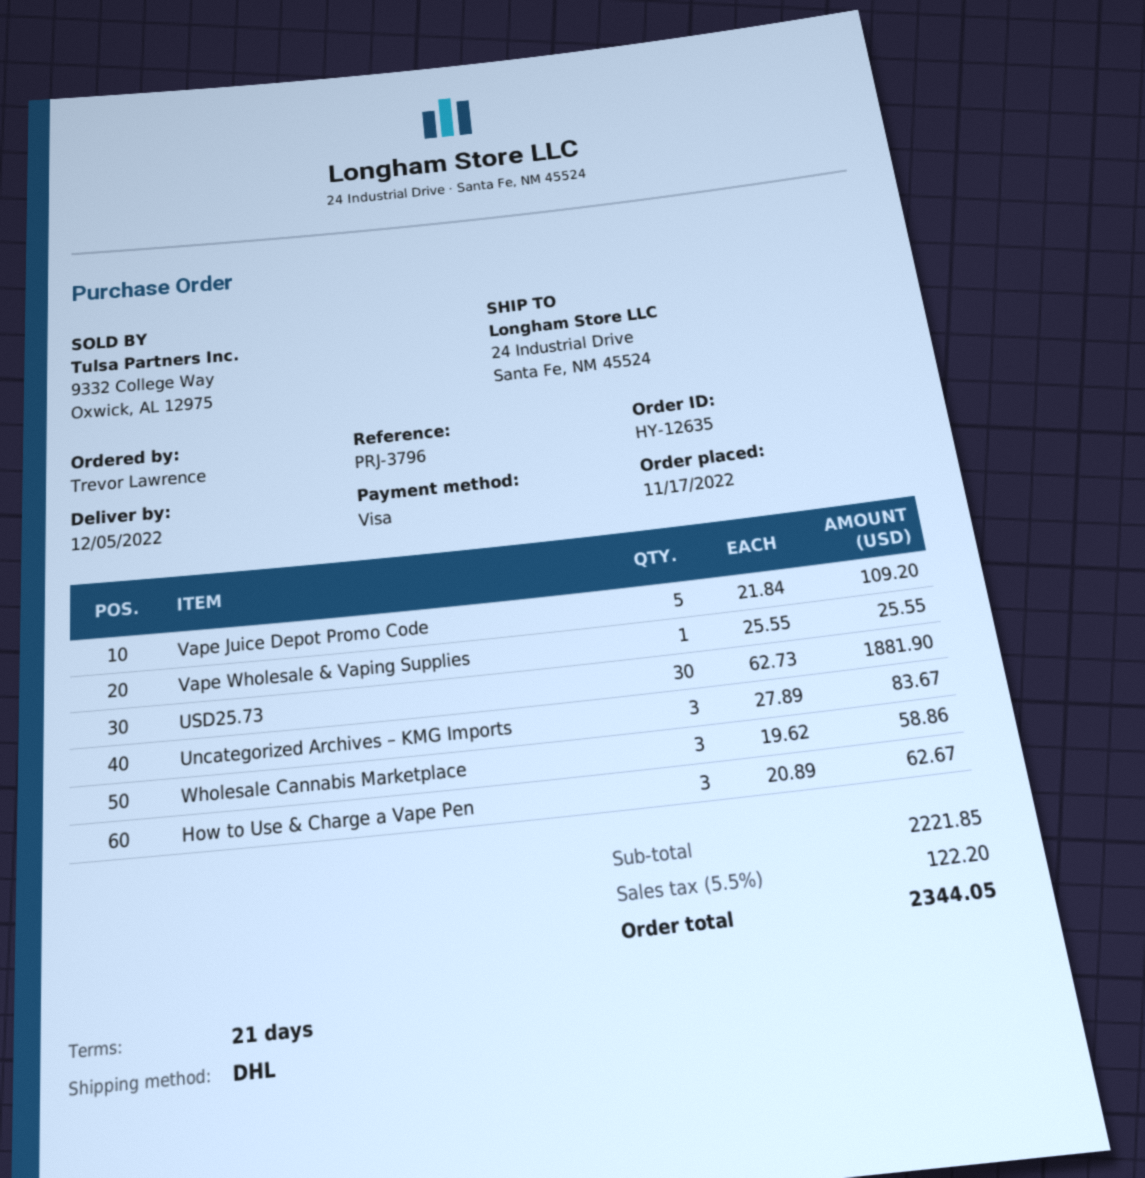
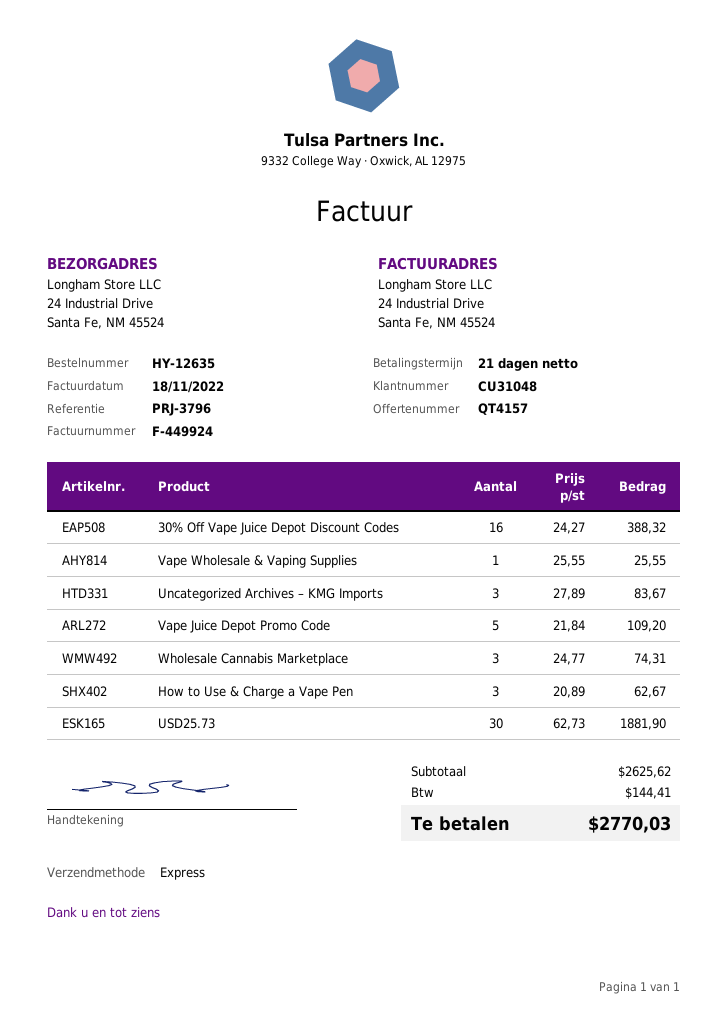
shipping method: DHL -> express
Wholesale Cannabis Marketplace: 3 x 19.62 = 58.86 -> 3 x 24.77 = 74.31
30% Off Vape Juice Depot Discount Codes: none -> 16 x 24.27 = 388.32
subtotal: 2221.85 -> 2625.62
tax: 122.20 -> 144.41
total: 2344.05 -> 2770.03

